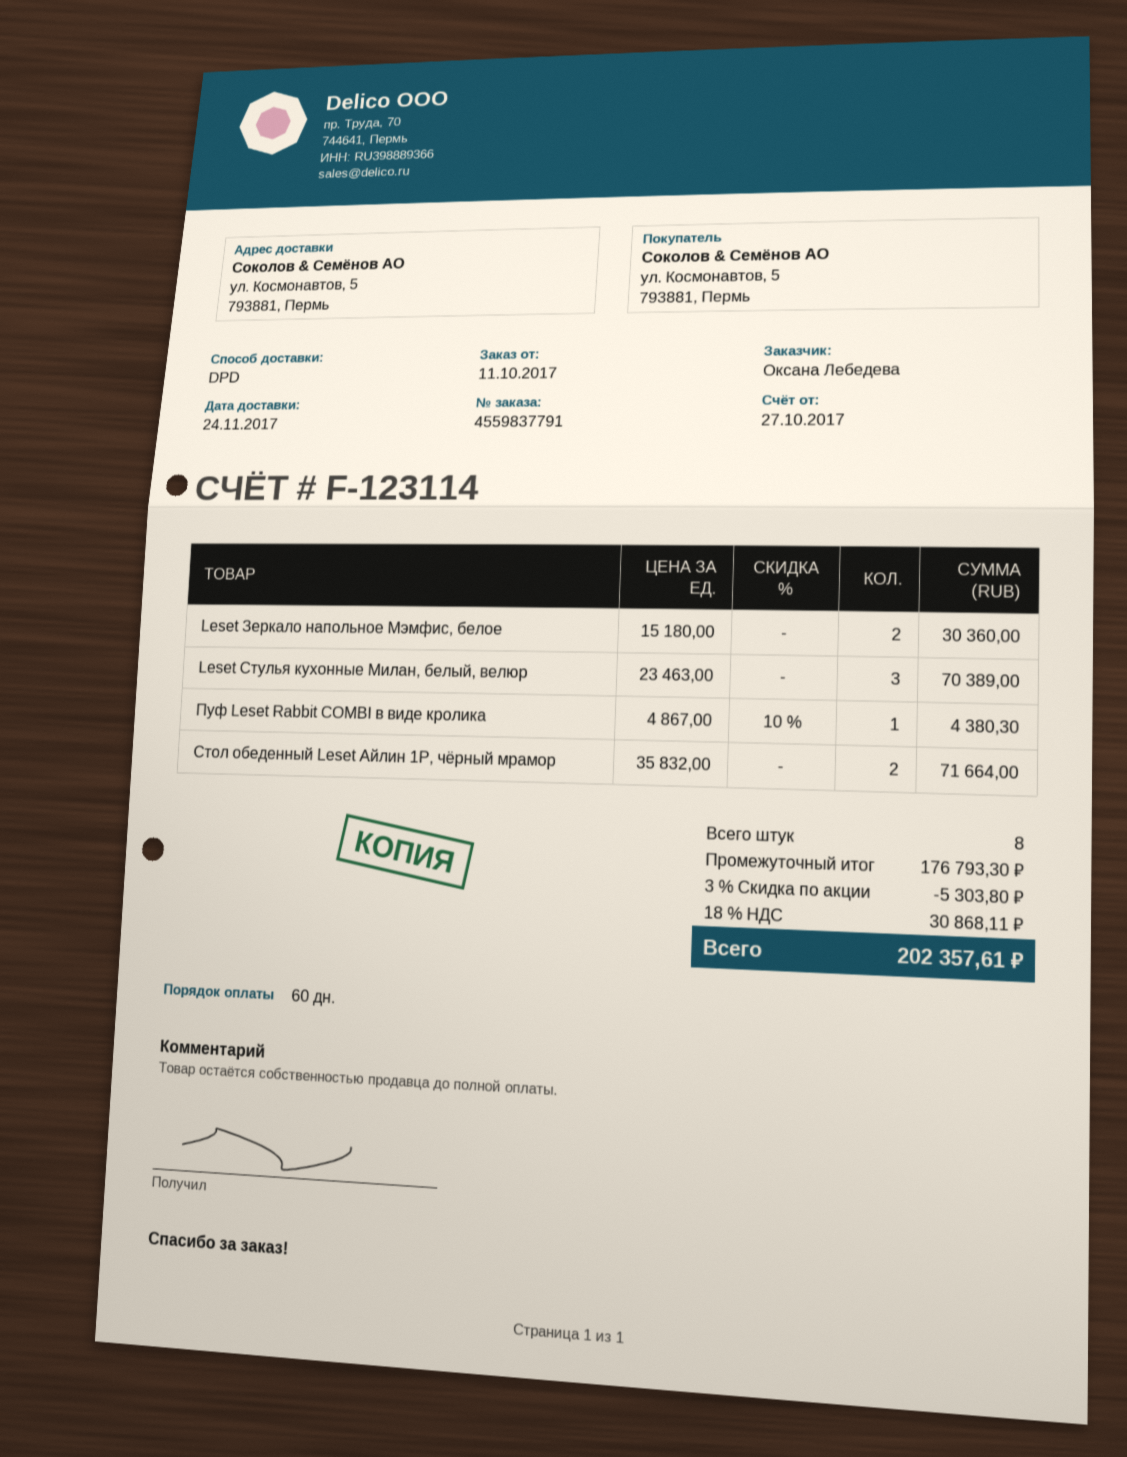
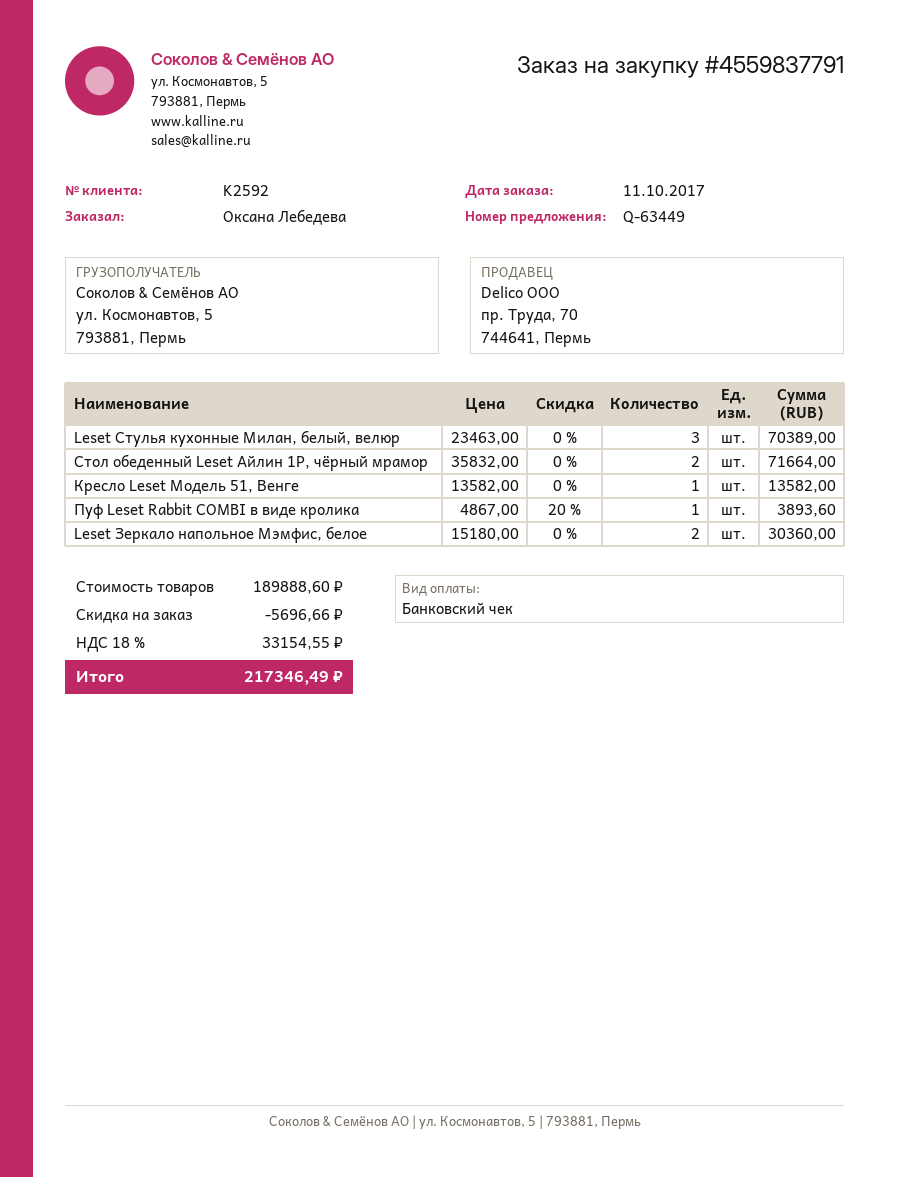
Пуф Leset Rabbit COMBI в виде кролика: 1 x 4867.00 - 10% = 4380.30 -> 1 x 4867.00 - 20% = 3893.60
Кресло Leset Модель 51, Венге: none -> 1 x 13582.00 = 13582.00
subtotal: 176793.30 -> 189888.60
discount: 5303.80 -> 5696.66
tax: 18% = 30868.11 -> 18% = 33154.55
total: 202357.61 -> 217346.49

